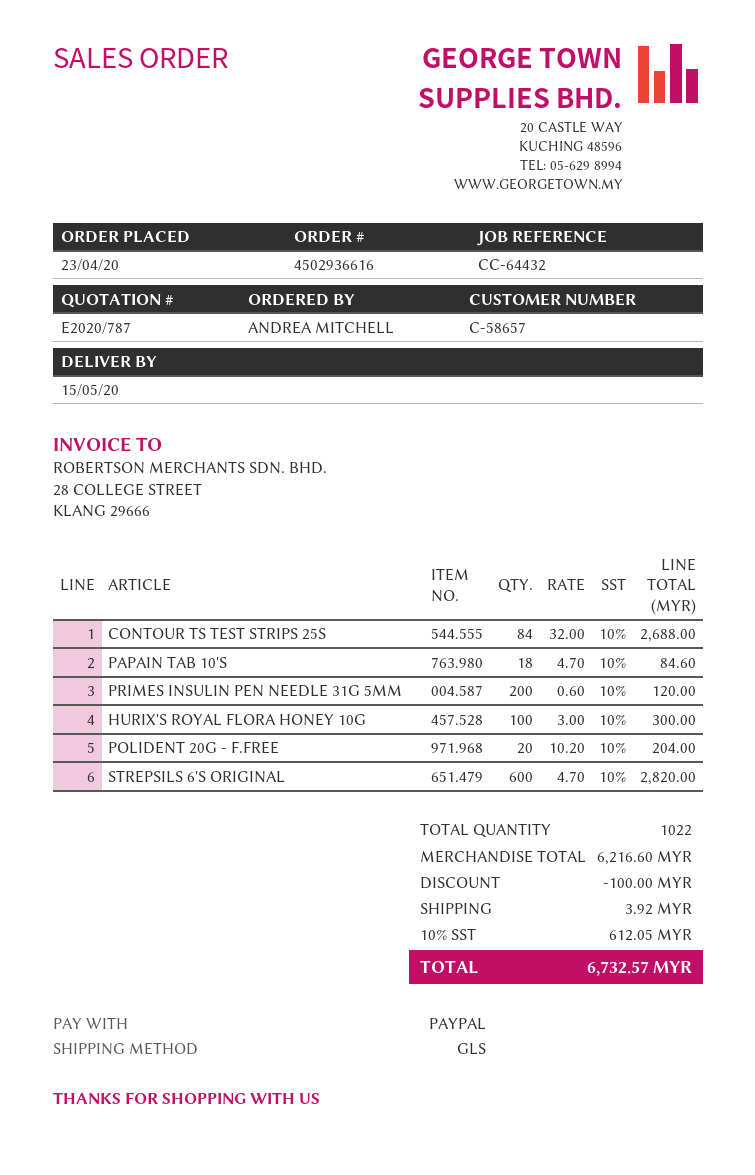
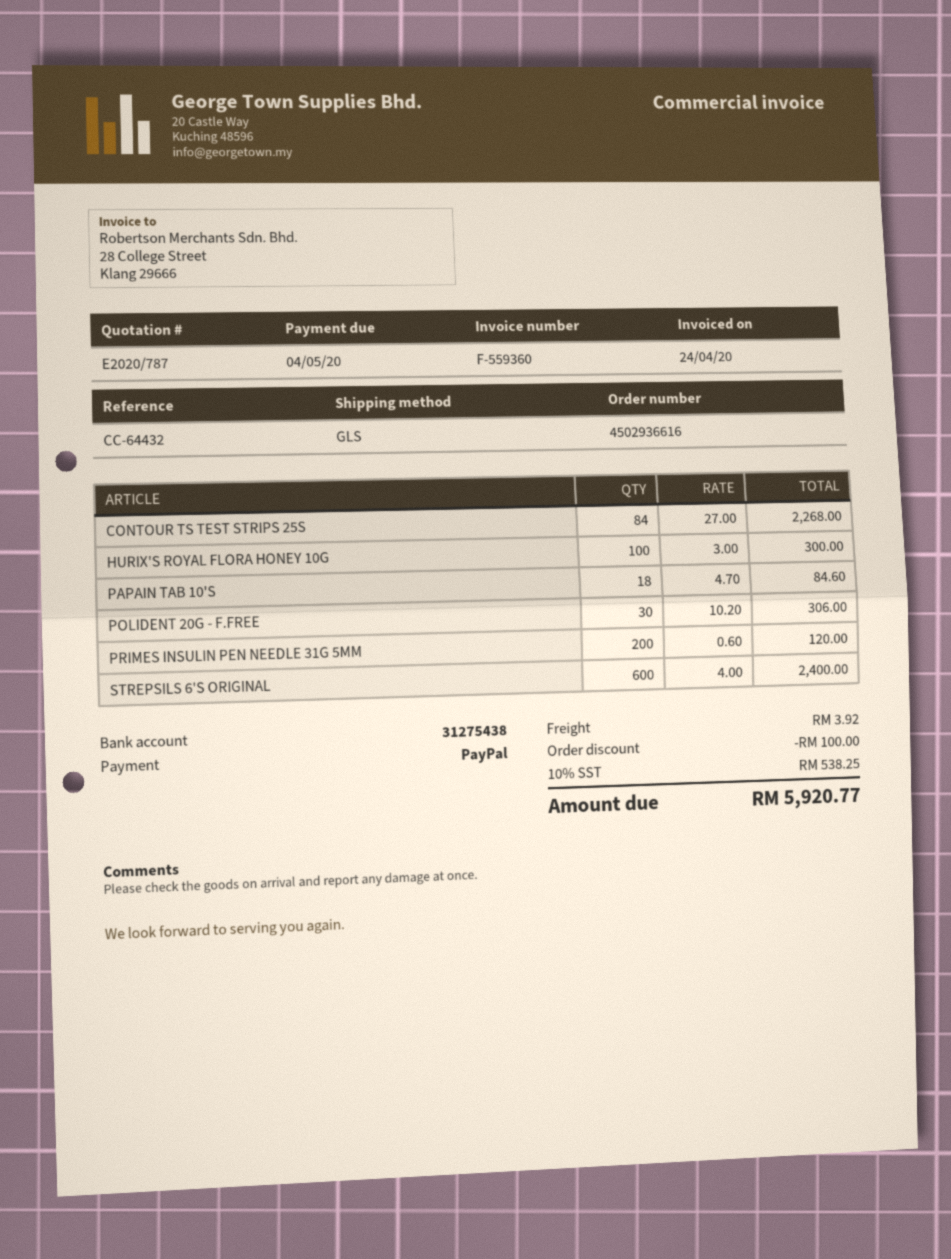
CONTOUR TS TEST STRIPS 25S: 84 x 32.00 = 2688.00 -> 84 x 27.00 = 2268.00
POLIDENT 20G - F.FREE: 20 x 10.20 = 204.00 -> 30 x 10.20 = 306.00
STREPSILS 6'S ORIGINAL: 600 x 4.70 = 2820.00 -> 600 x 4.00 = 2400.00
tax: 10% = 612.05 -> 10% = 538.25
total: 6732.57 -> 5920.77

